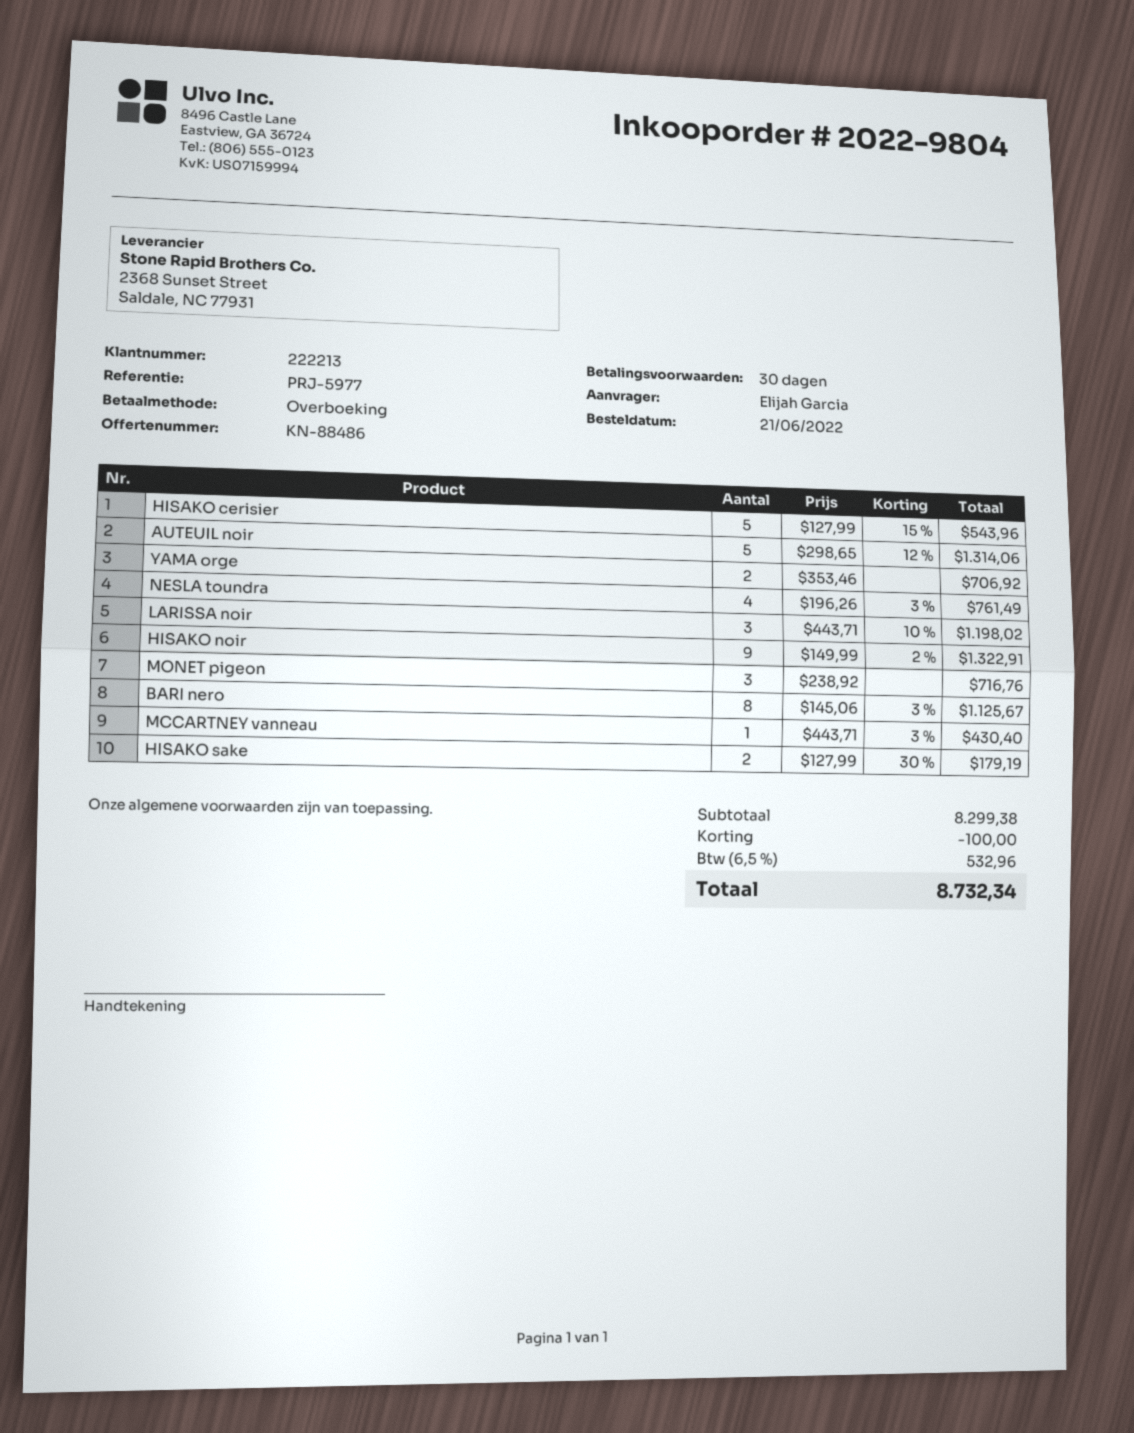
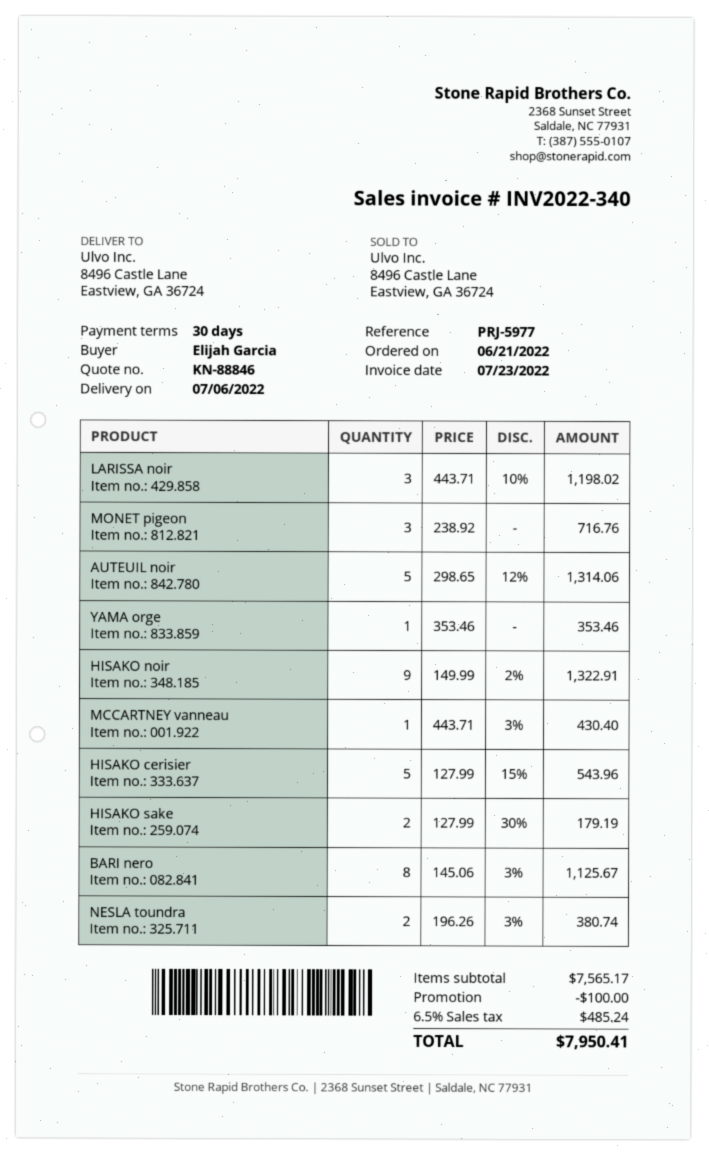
quote number: KN-88486 -> KN-88846
YAMA orge: 2 x 353.46 = 706.92 -> 1 x 353.46 = 353.46
NESLA toundra: 4 x 196.26 - 3% = 761.49 -> 2 x 196.26 - 3% = 380.74
subtotal: 8299.38 -> 7565.17
tax: 6.5% = 532.96 -> 6.5% = 485.24
total: 8732.34 -> 7950.41

